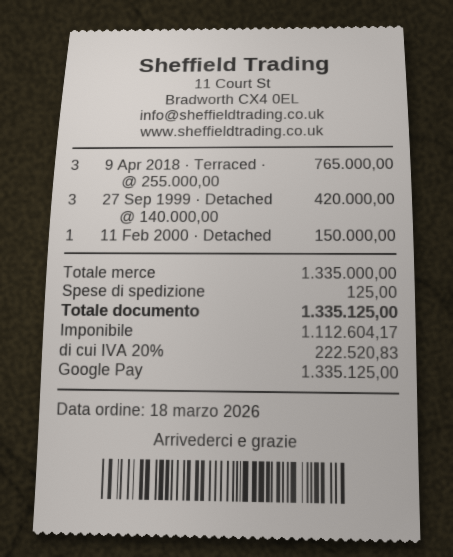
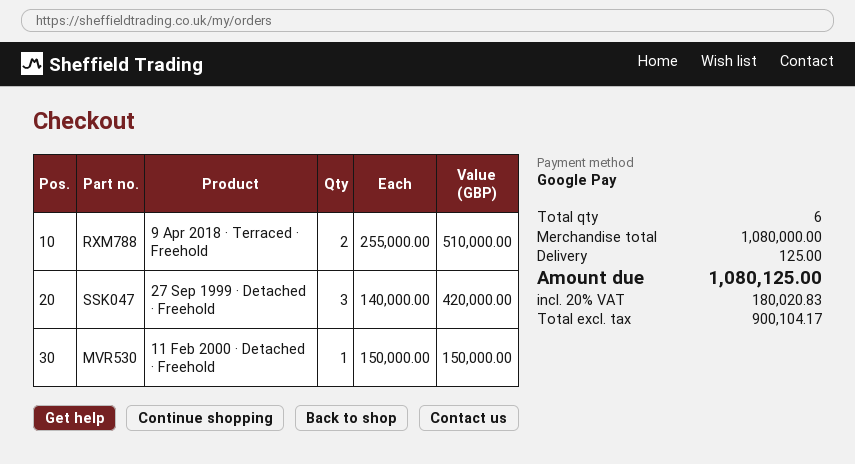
9 Apr 2018 · Terraced ·: 3 x 255000.00 = 765000.00 -> 2 x 255000.00 = 510000.00
subtotal: 1335000.00 -> 1080000.00
net: 1112604.17 -> 900104.17
tax: 20% = 222520.83 -> 20% = 180020.83
total: 1335125.00 -> 1080125.00

